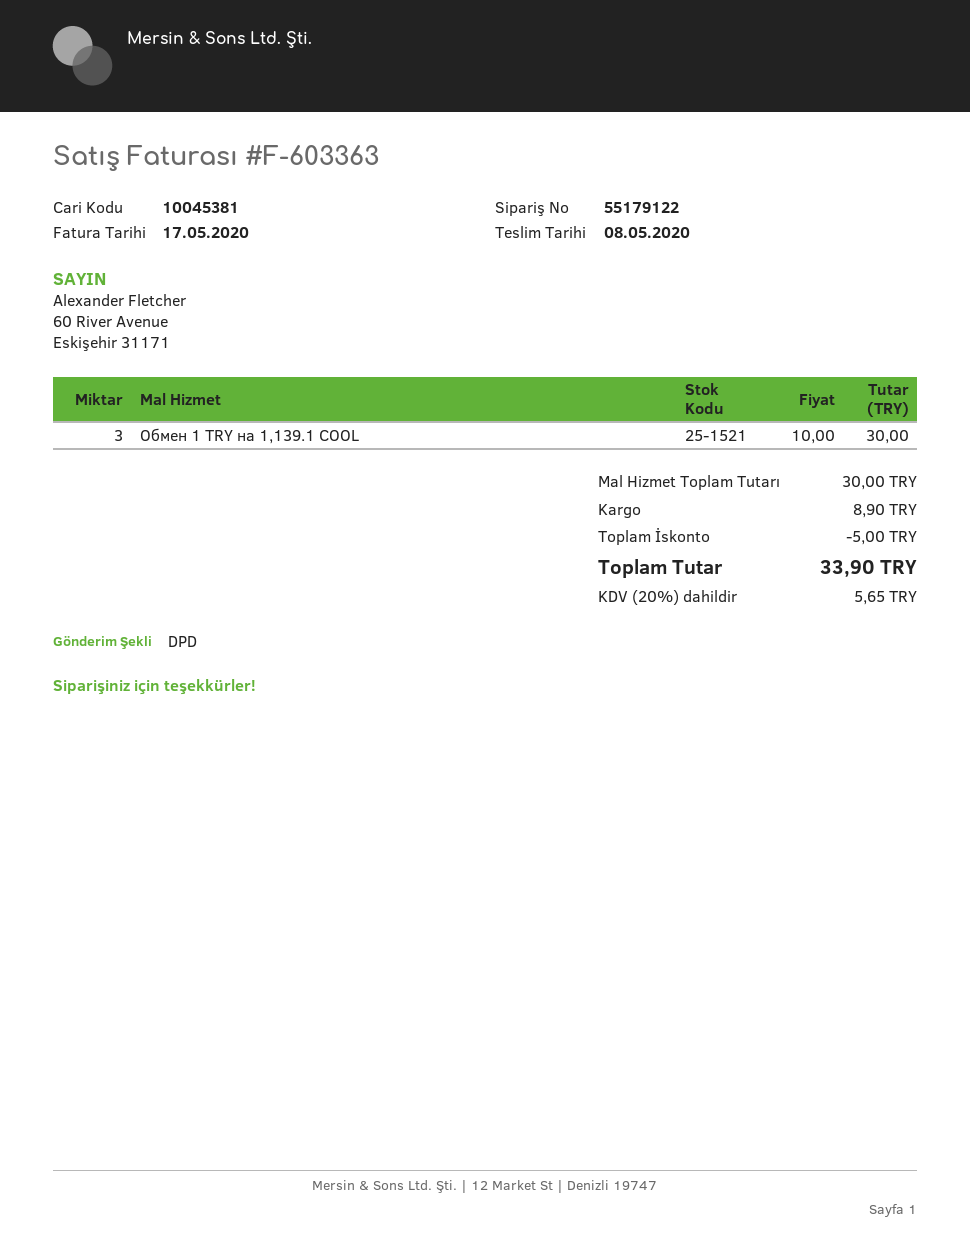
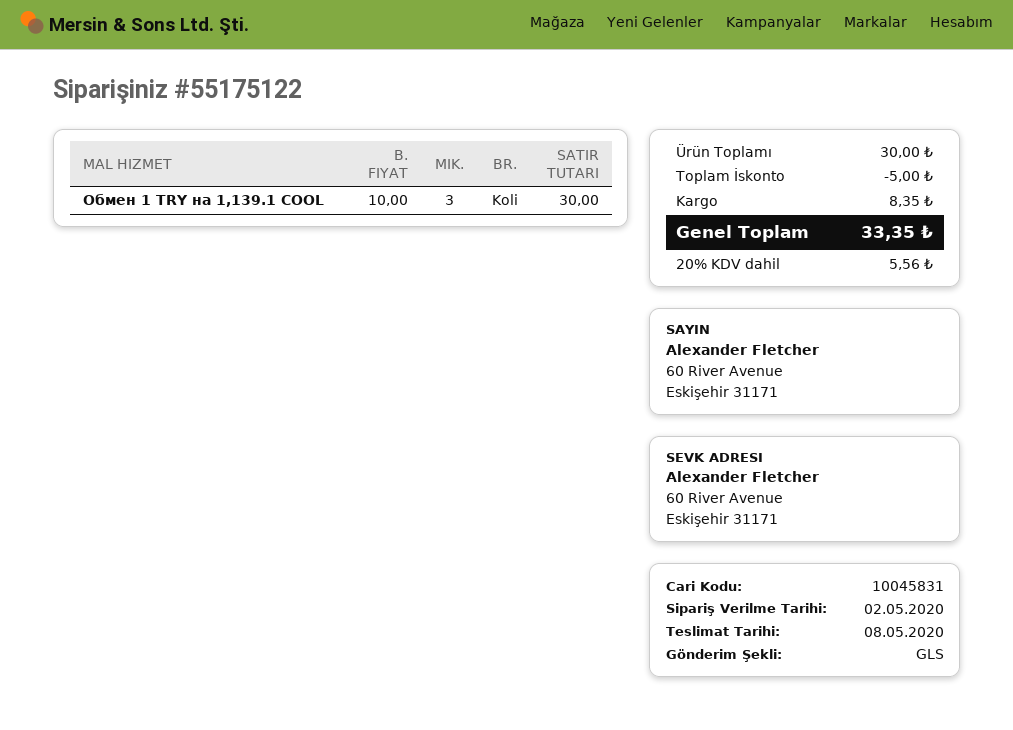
order number: 55179122 -> 55175122
customer number: 10045381 -> 10045831
shipping method: DPD -> GLS
shipping: 8.90 -> 8.35
tax: 20% = 5.65 -> 20% = 5.56
total: 33.90 -> 33.35

